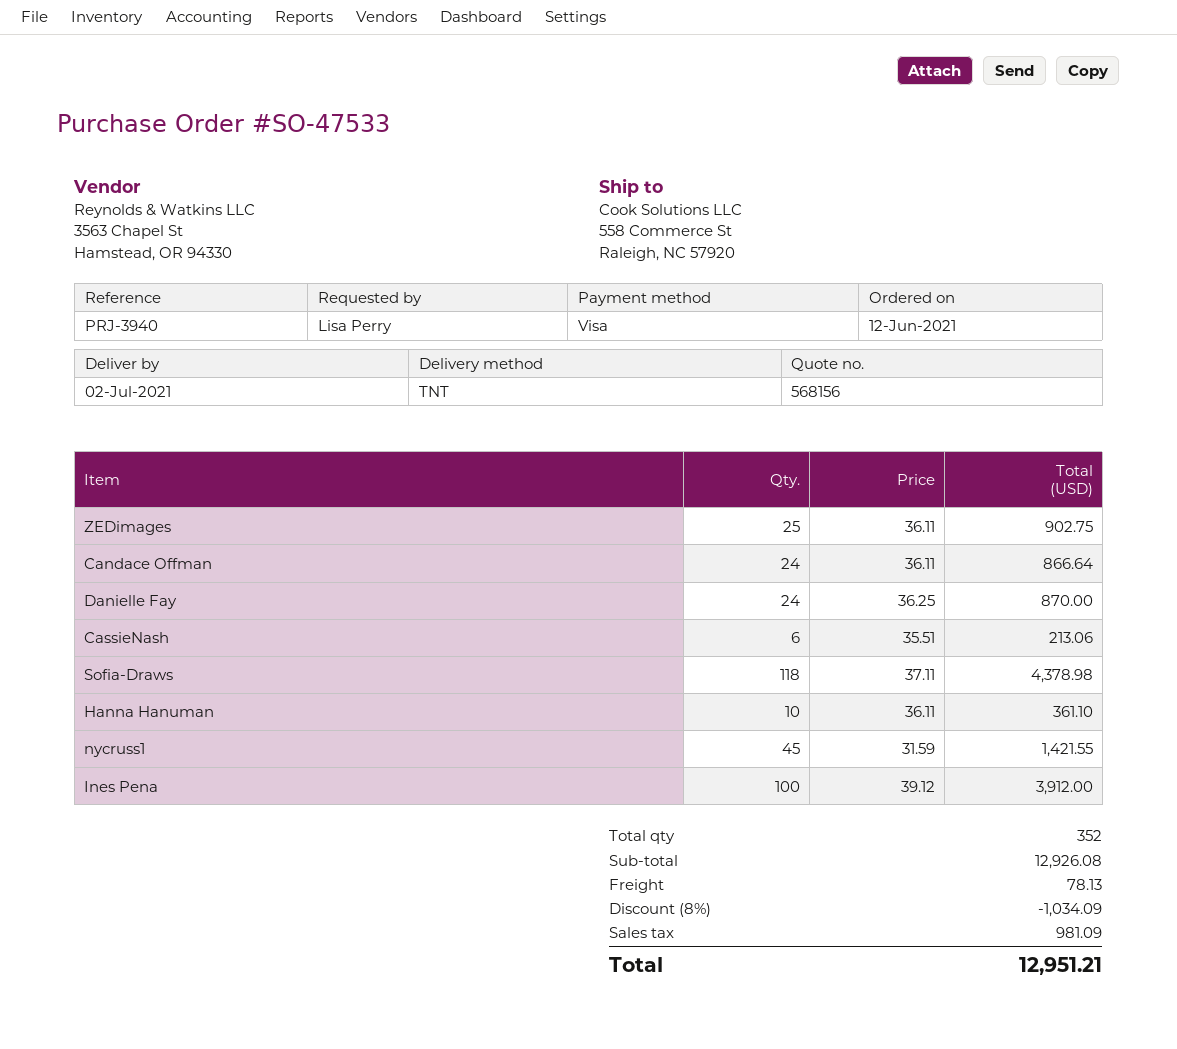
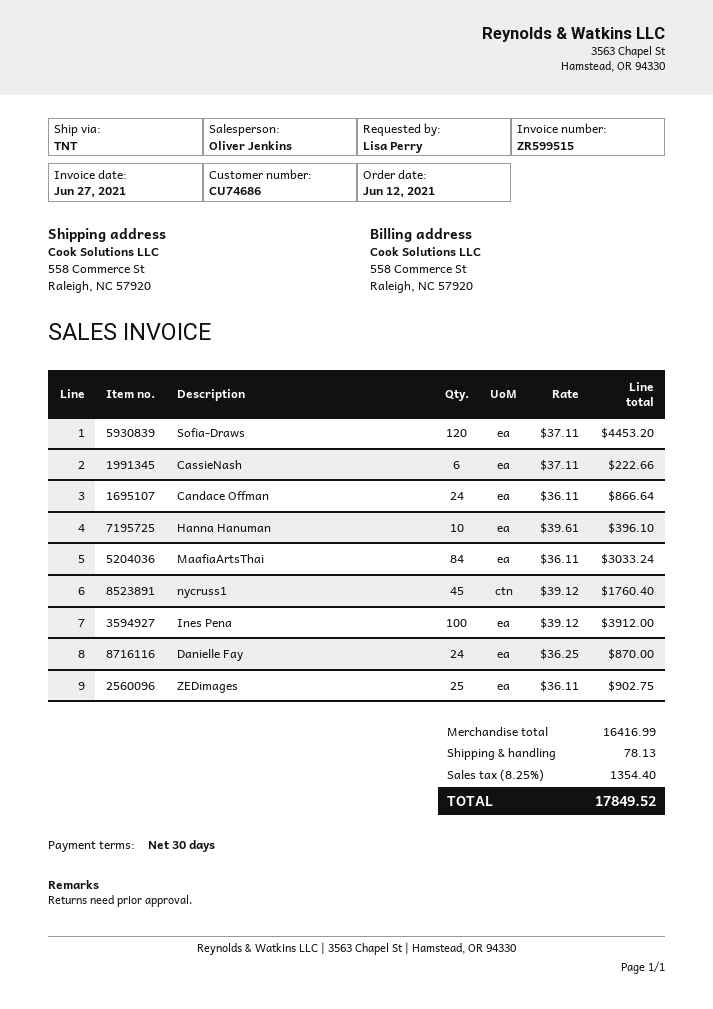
CassieNash: 6 x 35.51 = 213.06 -> 6 x 37.11 = 222.66
Sofia-Draws: 118 x 37.11 = 4378.98 -> 120 x 37.11 = 4453.20
Hanna Hanuman: 10 x 36.11 = 361.10 -> 10 x 39.61 = 396.10
nycruss1: 45 x 31.59 = 1421.55 -> 45 x 39.12 = 1760.40
MaafiaArtsThai: none -> 84 x 36.11 = 3033.24
subtotal: 12926.08 -> 16416.99
discount: 8% = 1034.09 -> none
tax: 981.09 -> 1354.40
total: 12951.21 -> 17849.52

